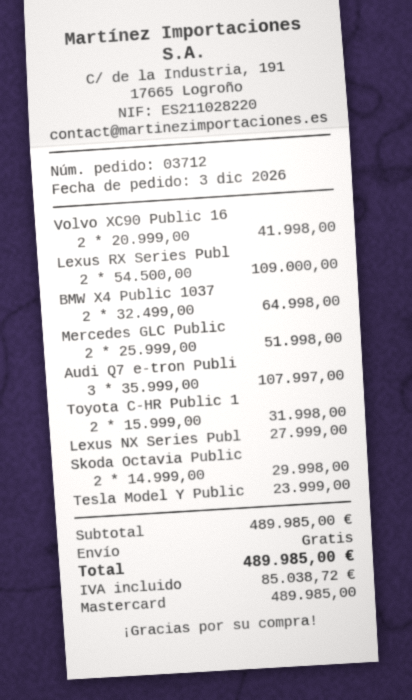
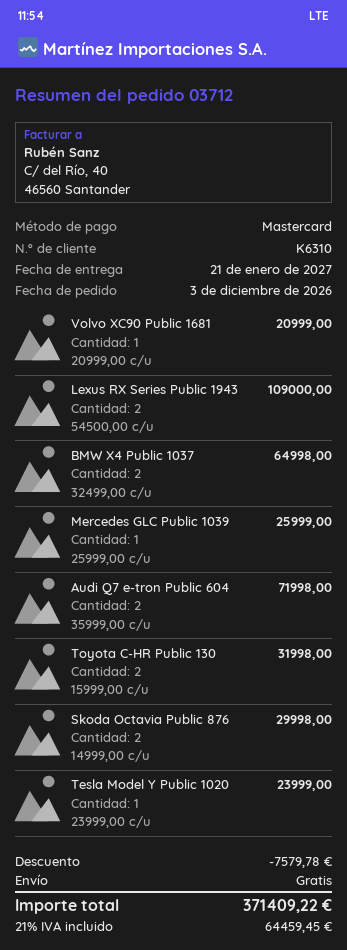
Volvo XC90 Public 16: 2 x 20999.00 = 41998.00 -> 1 x 20999.00 = 20999.00
Mercedes GLC Public: 2 x 25999.00 = 51998.00 -> 1 x 25999.00 = 25999.00
Audi Q7 e-tron Publi: 3 x 35999.00 = 107997.00 -> 2 x 35999.00 = 71998.00
Lexus NX Series Publ: 1 x 27999.00 = 27999.00 -> none
discount: none -> 7579.78
tax: 85038.72 -> 64459.45
total: 489985.00 -> 371409.22

